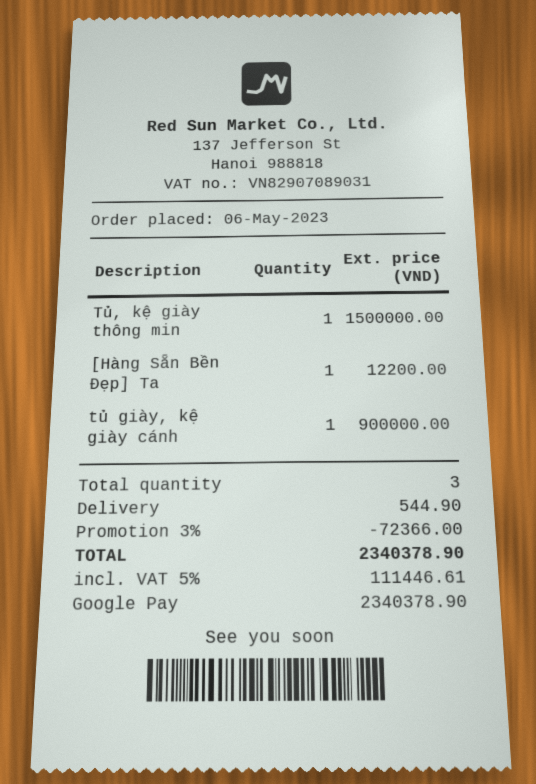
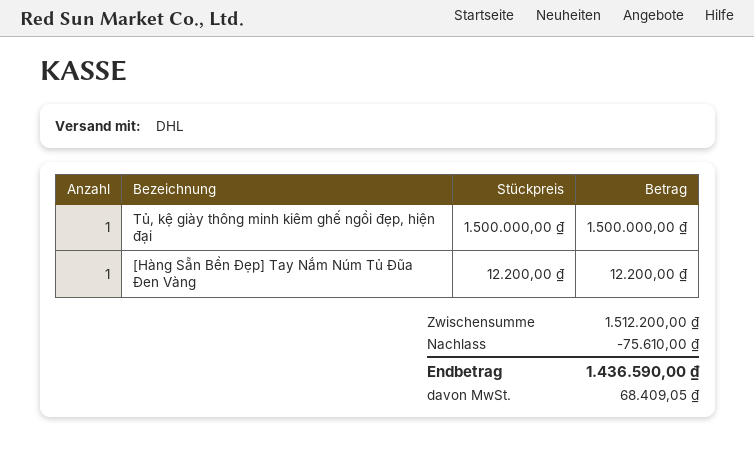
tủ giày, kệ giày cánh: 1 for 900000.00 -> none
discount: 72366.00 -> 75610.00
shipping: 544.90 -> none
tax: 111446.61 -> 68409.05
total: 2340378.90 -> 1436590.00

